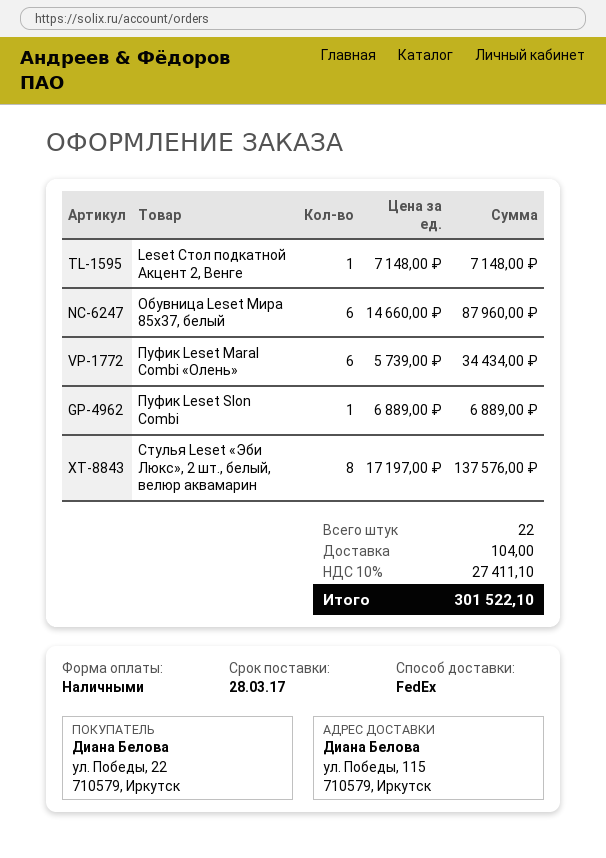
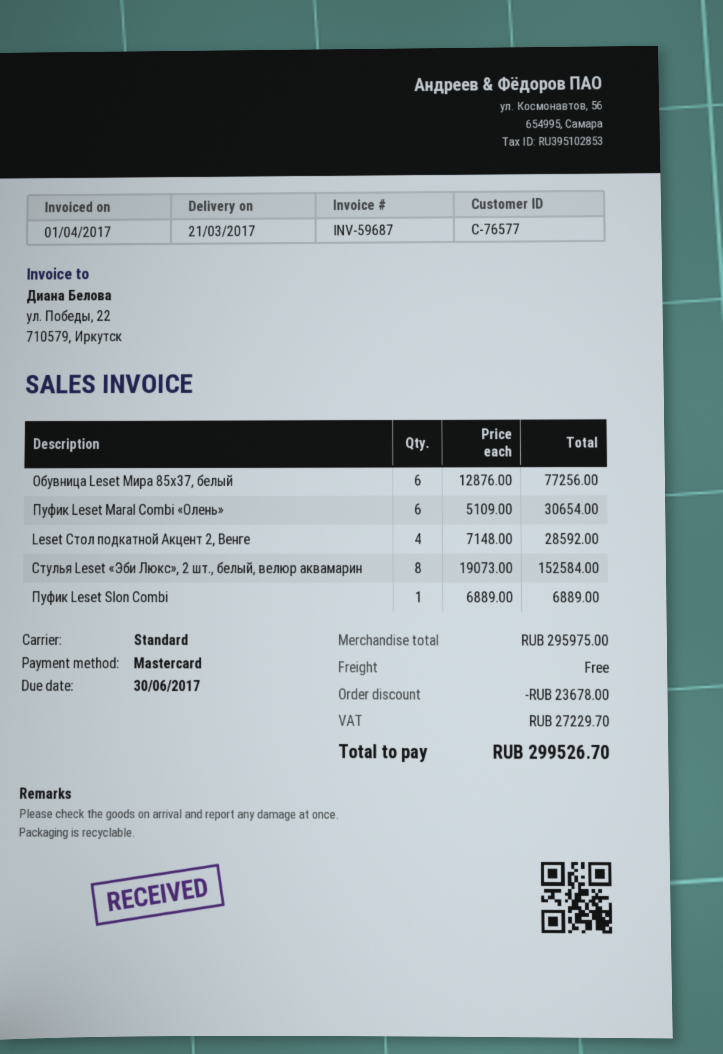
delivery date: 2017-03-28 -> 2017-03-21
payment method: cash -> Mastercard
shipping method: FedEx -> standard
Leset Стол подкатной Акцент 2, Венге: 1 x 7148.00 = 7148.00 -> 4 x 7148.00 = 28592.00
Обувница Leset Мира 85х37, белый: 6 x 14660.00 = 87960.00 -> 6 x 12876.00 = 77256.00
Пуфик Leset Maral Combi «Олень»: 6 x 5739.00 = 34434.00 -> 6 x 5109.00 = 30654.00
Стулья Leset «Эби Люкс», 2 шт., белый, велюр аквамарин: 8 x 17197.00 = 137576.00 -> 8 x 19073.00 = 152584.00
discount: none -> 23678.00
shipping: 104.00 -> 0.00
tax: 27411.10 -> 27229.70
total: 301522.10 -> 299526.70

